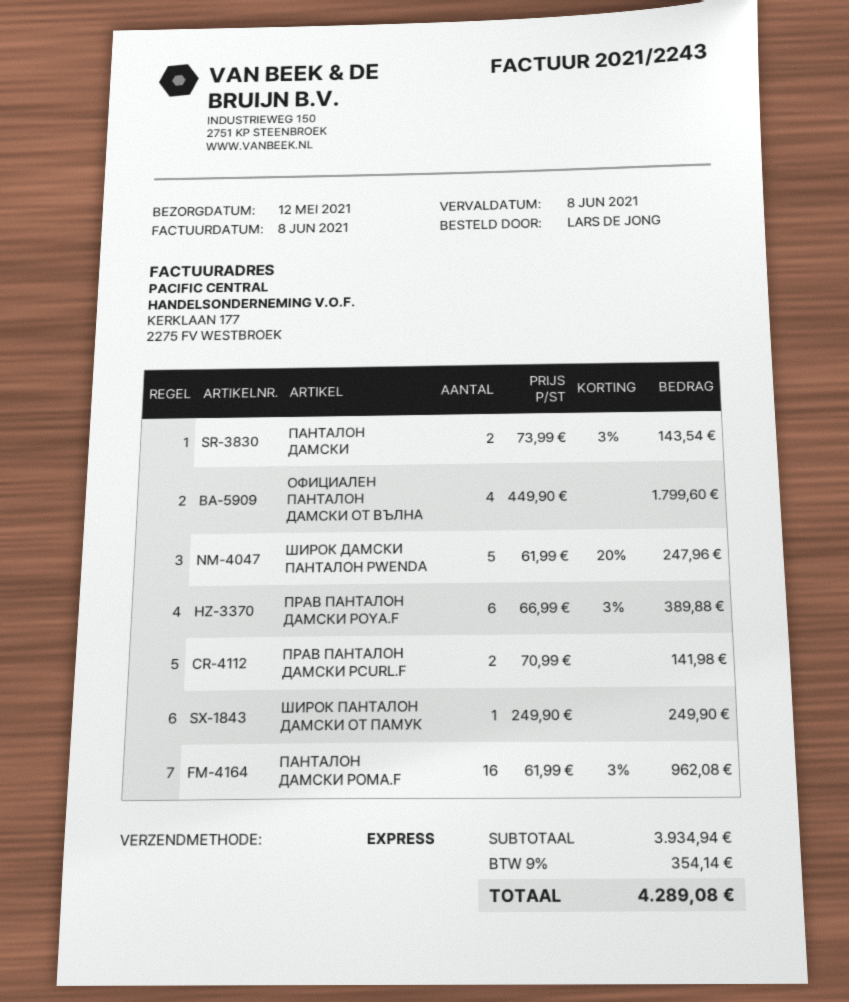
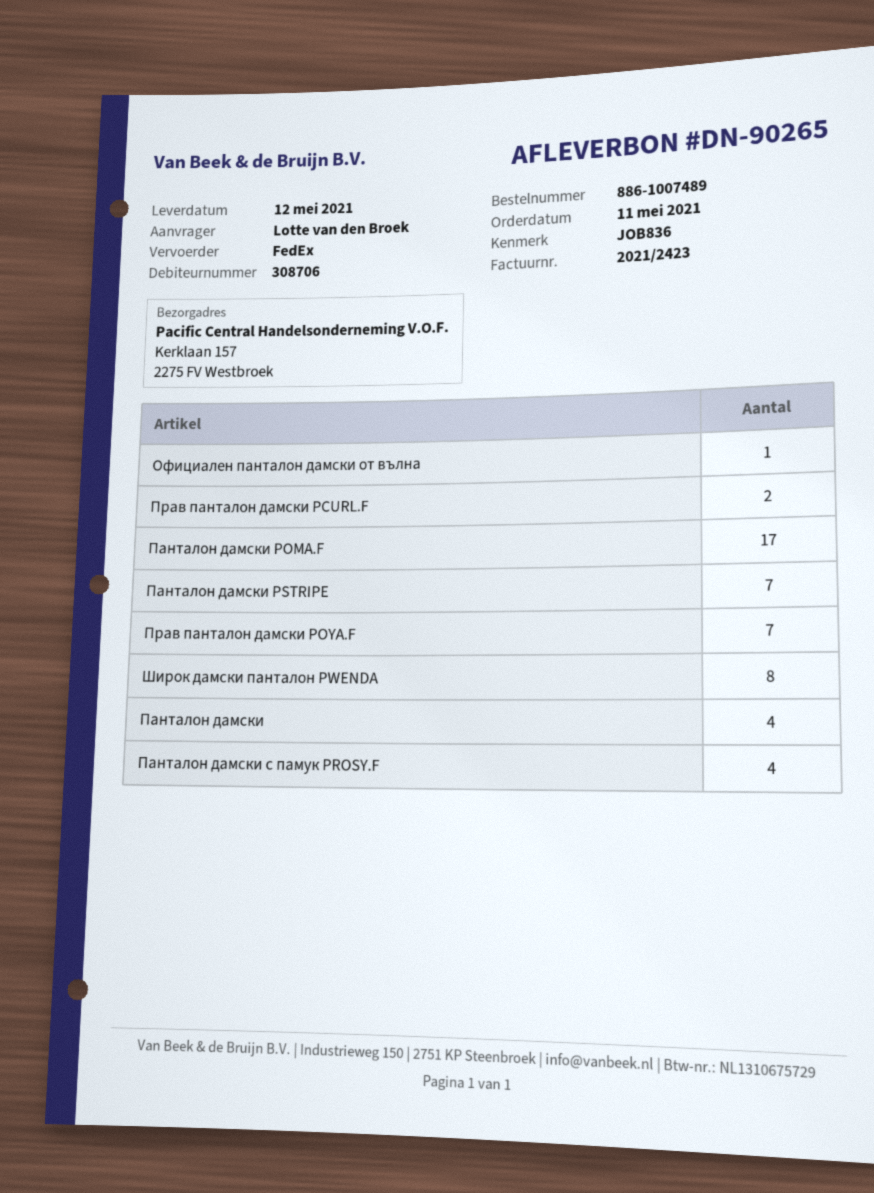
invoice number: 2021/2243 -> 2021/2423
ordered by: LARS DE JONG -> Lotte van den Broek
shipping method: express -> FedEx
ПАНТАЛОН ДАМСКИ: 2 -> 4
ОФИЦИАЛЕН ПАНТАЛОН ДАМСКИ ОТ ВЪЛНА: 4 -> 1
ШИРОК ДАМСКИ ПАНТАЛОН PWENDA: 5 -> 8
ПРАВ ПАНТАЛОН ДАМСКИ POYA.F: 6 -> 7
ШИРОК ПАНТАЛОН ДАМСКИ ОТ ПАМУК: 1 -> none
ПАНТАЛОН ДАМСКИ POMA.F: 16 -> 17
Панталон дамски PSTRIPE: none -> 7
Панталон дамски с памук PROSY.F: none -> 4

